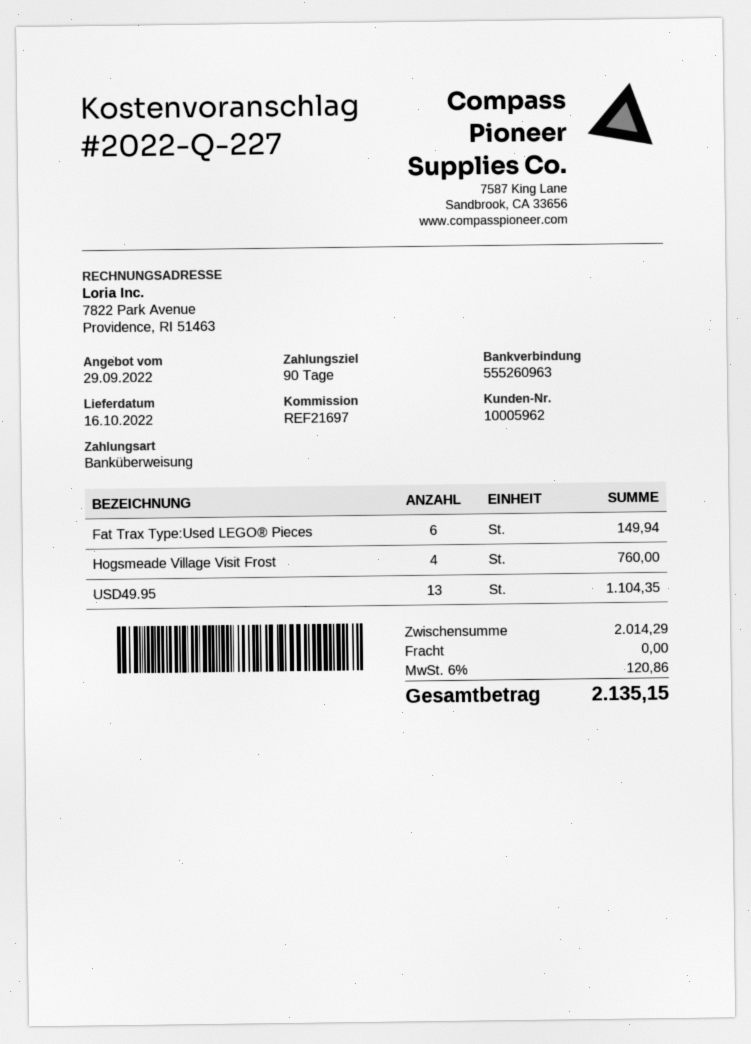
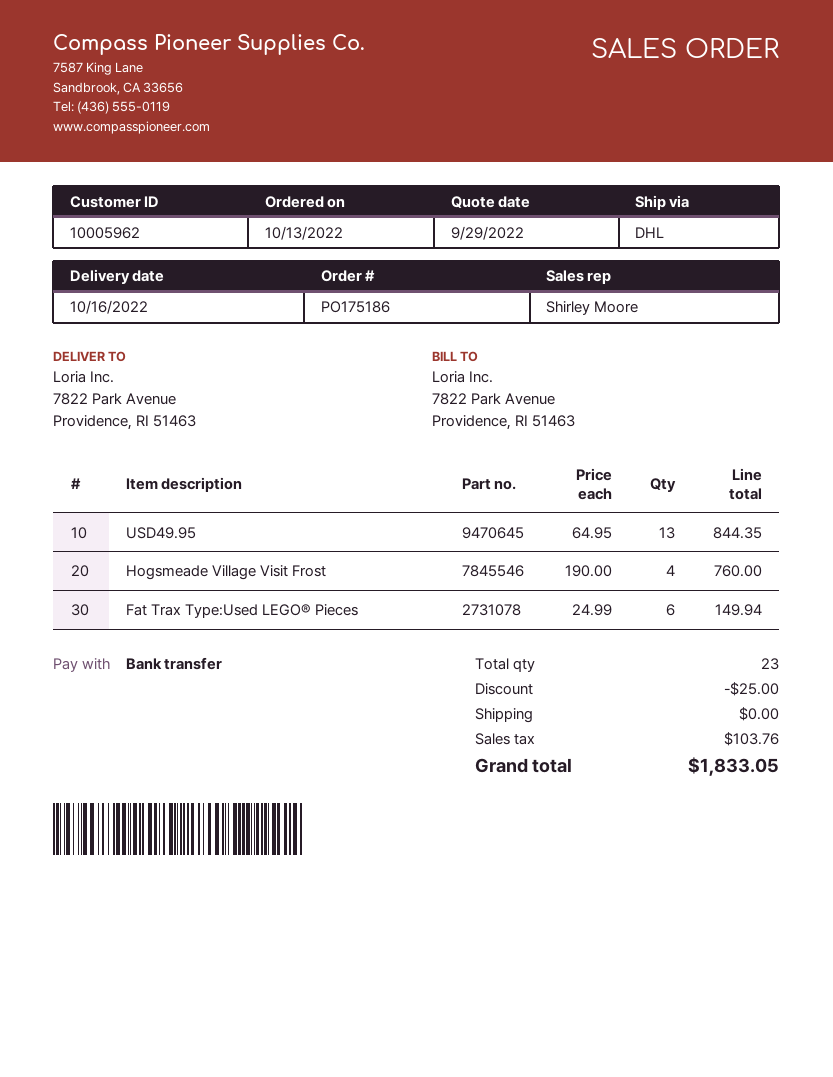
USD49.95: 13 for 1104.35 -> 13 for 844.35
discount: none -> 25.00
tax: 120.86 -> 103.76
total: 2135.15 -> 1833.05

